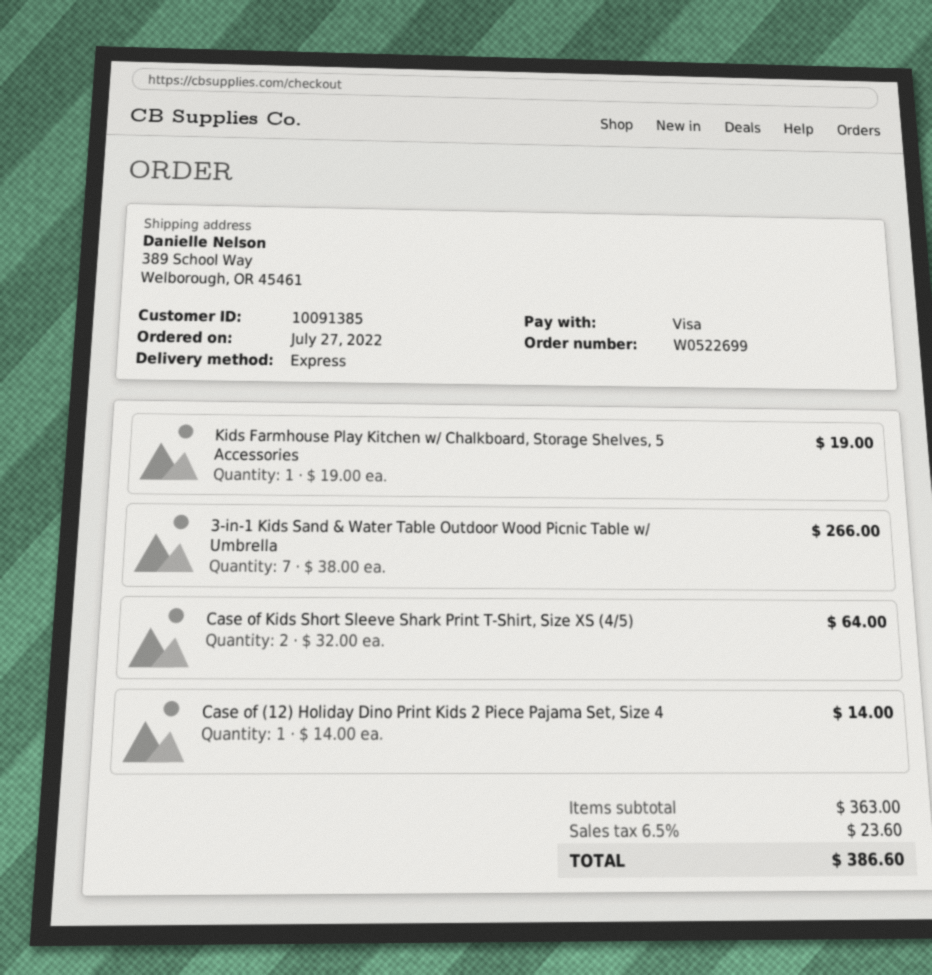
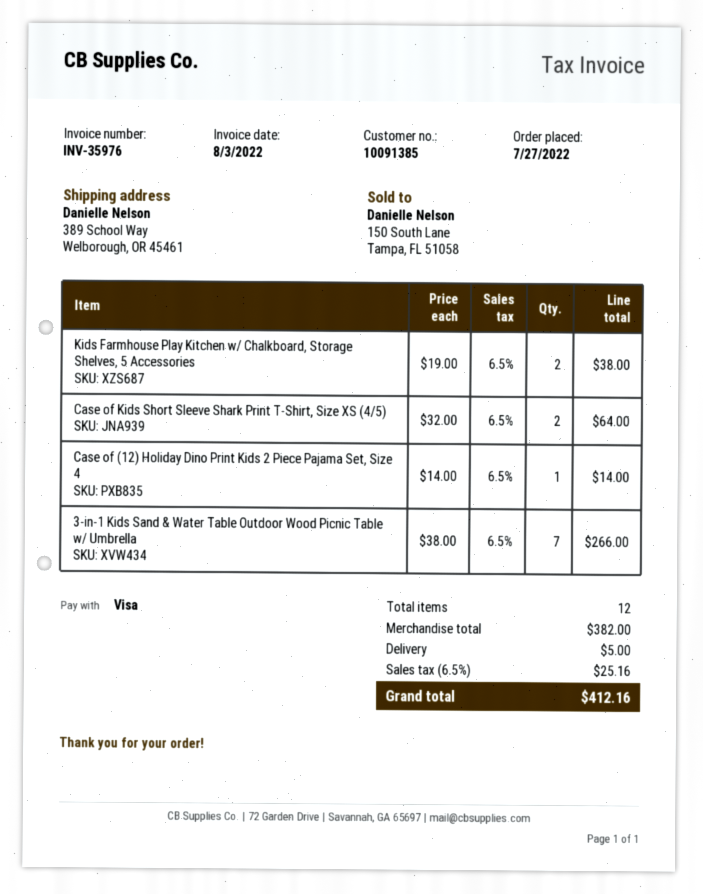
Kids Farmhouse Play Kitchen w/ Chalkboard, Storage Shelves, 5 Accessories: 1 x 19.00 = 19.00 -> 2 x 19.00 = 38.00
subtotal: 363.00 -> 382.00
shipping: none -> 5.00
tax: 6.5% = 23.60 -> 6.5% = 25.16
total: 386.60 -> 412.16

